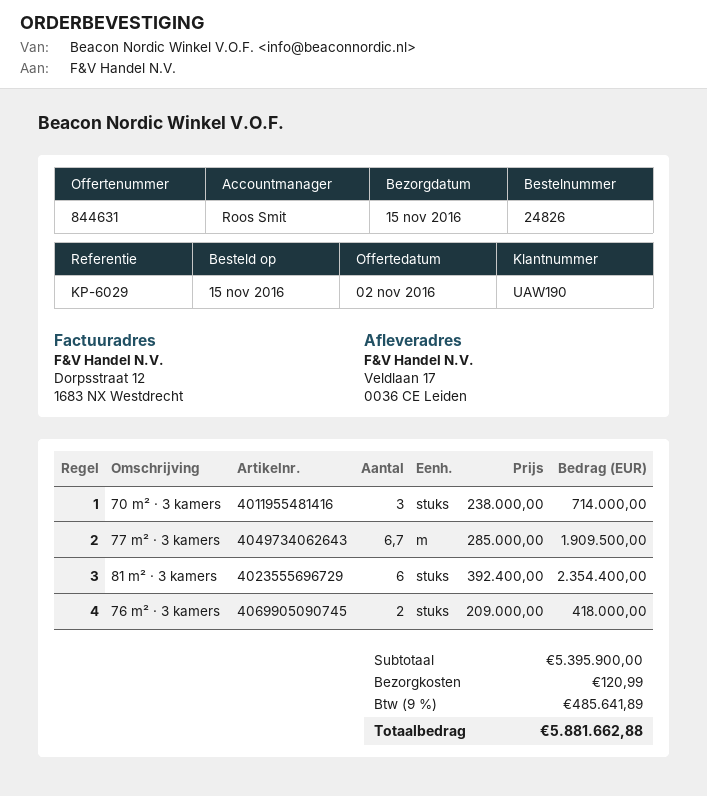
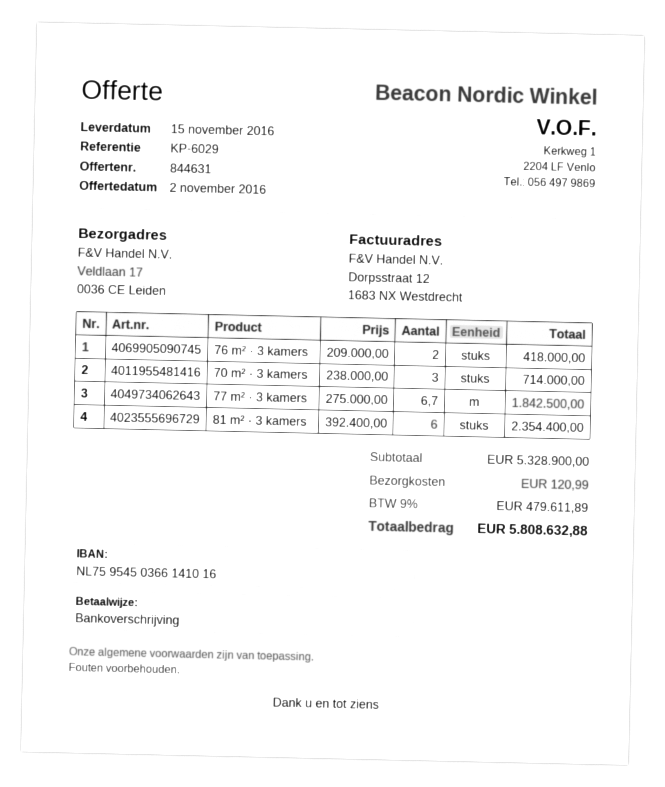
77 m² · 3 kamers: 6.7 x 285000.00 = 1909500.00 -> 6.7 x 275000.00 = 1842500.00
subtotal: 5395900.00 -> 5328900.00
tax: 9% = 485641.89 -> 9% = 479611.89
total: 5881662.88 -> 5808632.88

